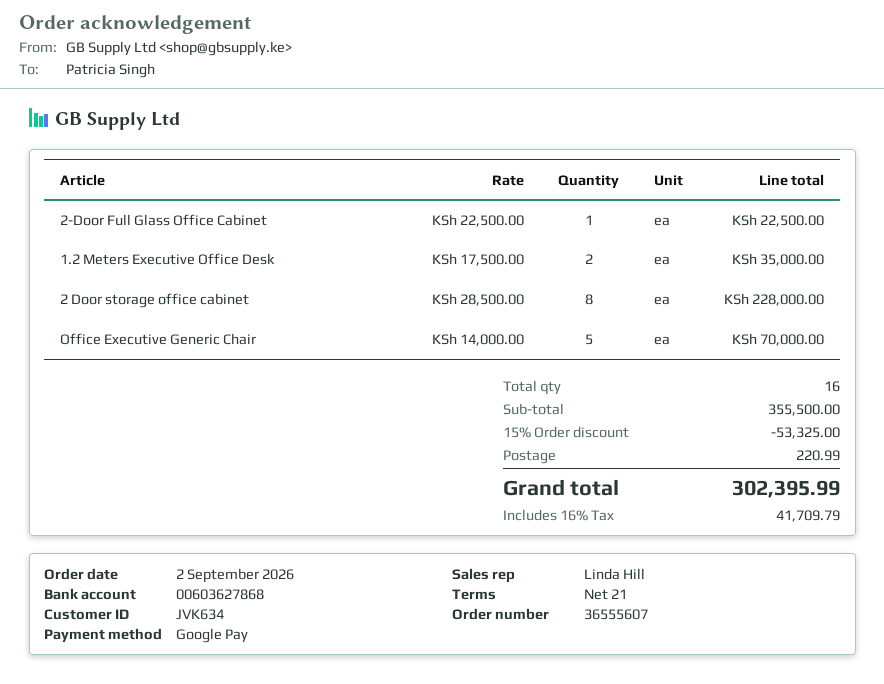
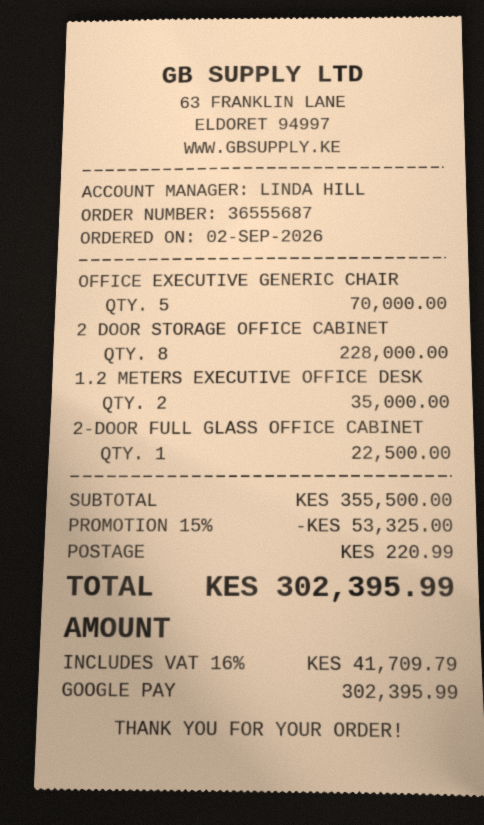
order number: 36555607 -> 36555687

